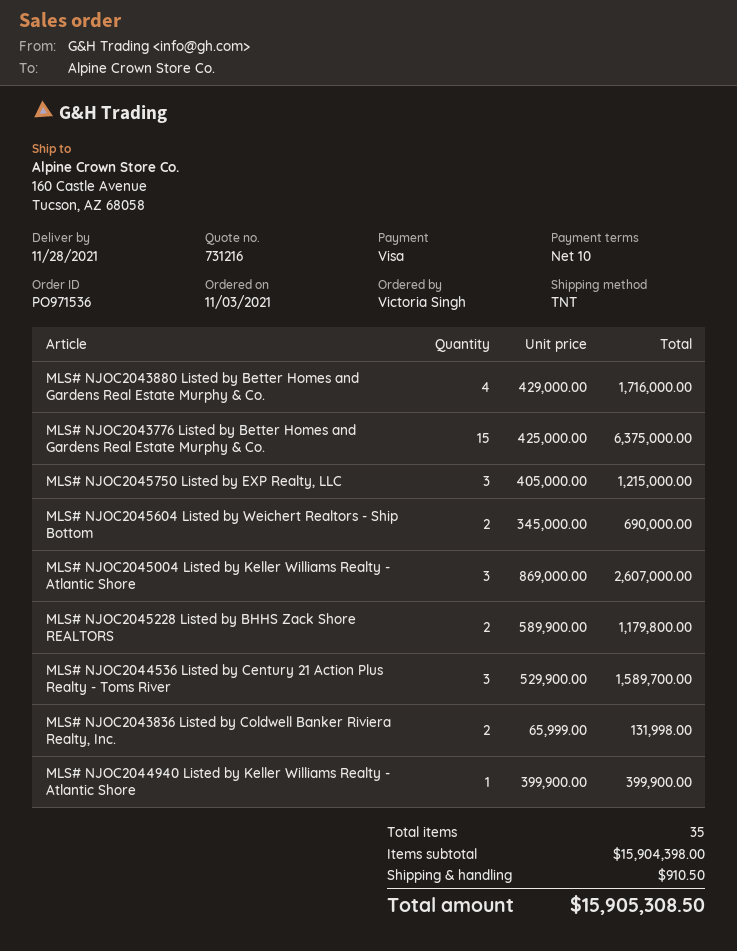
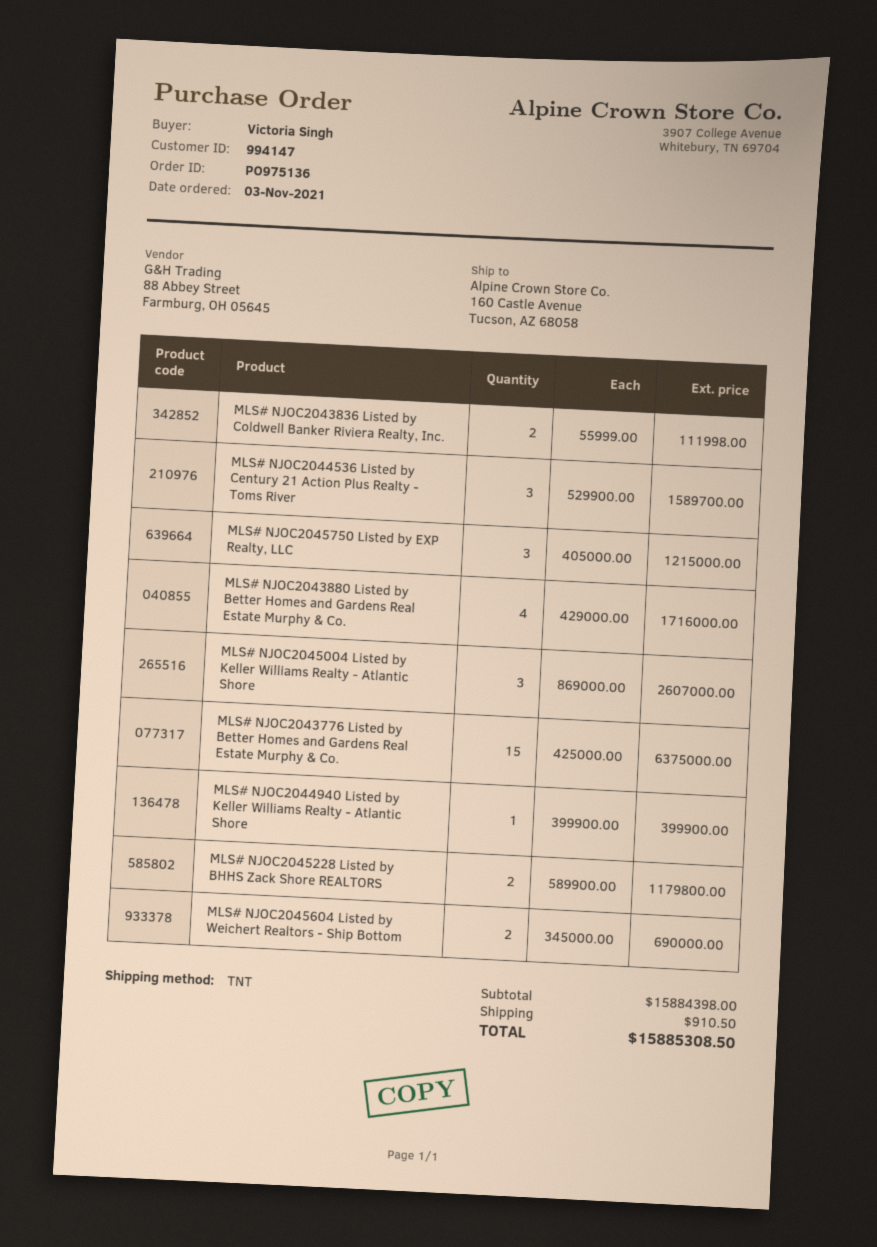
order number: PO971536 -> PO975136
MLS# NJOC2043836 Listed by Coldwell Banker Riviera Realty, Inc.: 2 x 65999.00 = 131998.00 -> 2 x 55999.00 = 111998.00
subtotal: 15904398.00 -> 15884398.00
total: 15905308.50 -> 15885308.50

